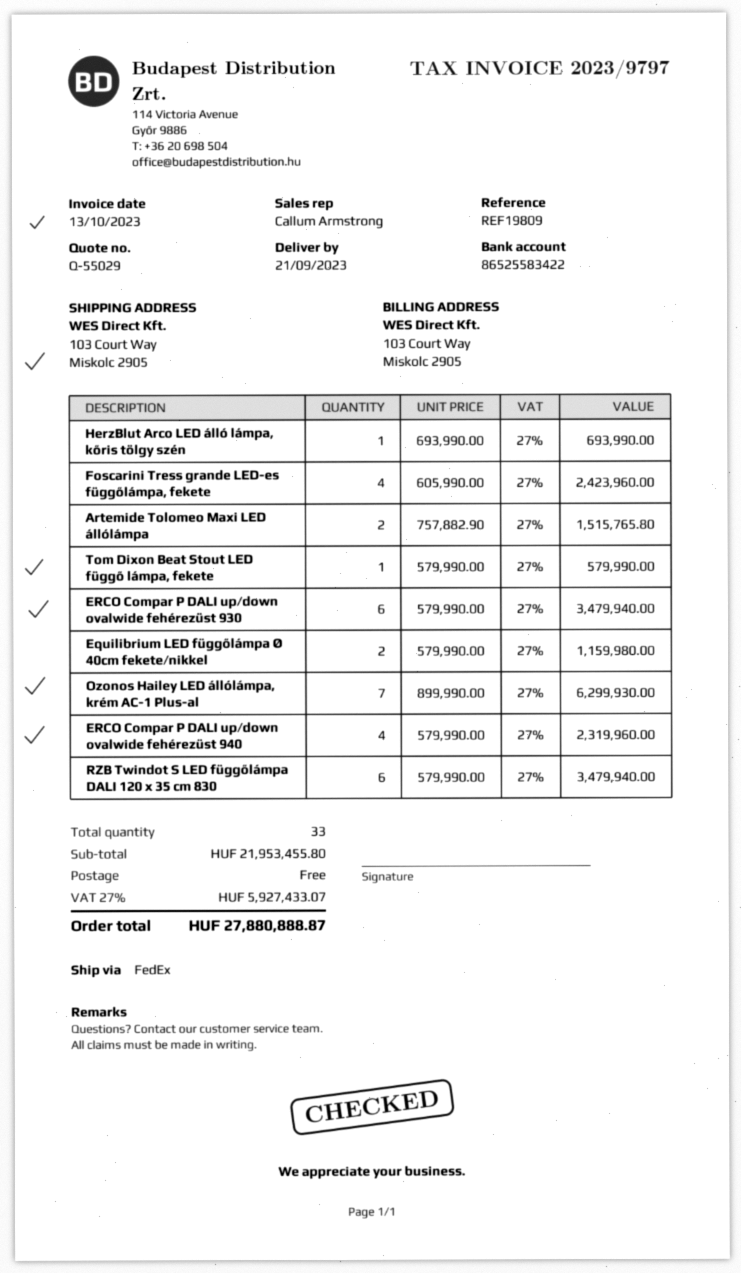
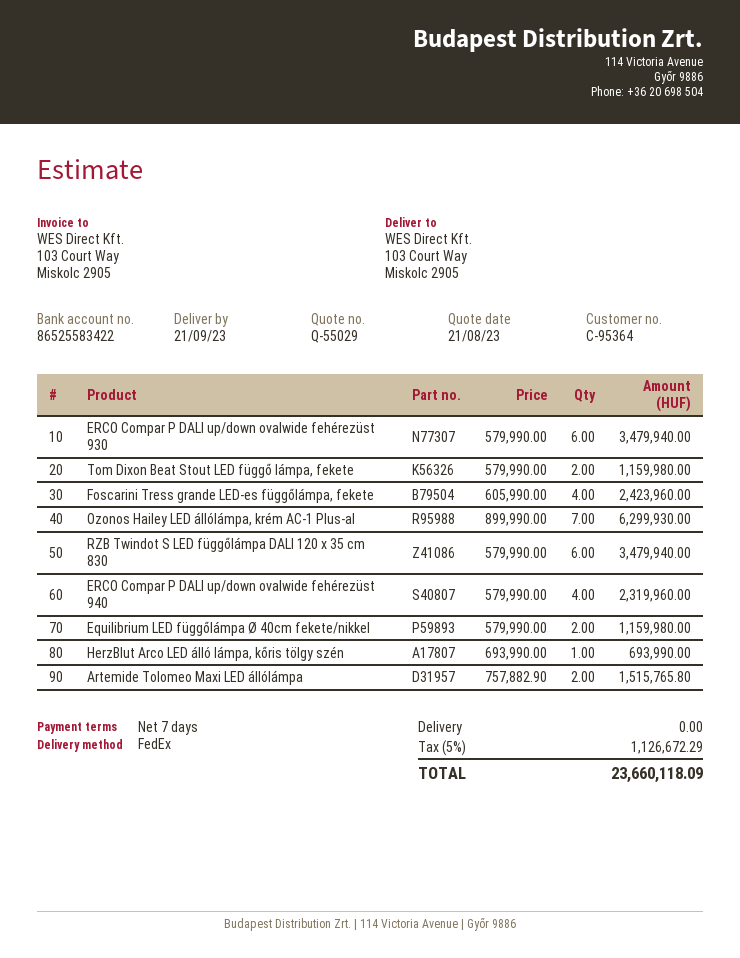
Tom Dixon Beat Stout LED függő lámpa, fekete: 1 x 579990.00 = 579990.00 -> 2 x 579990.00 = 1159980.00
tax: 27% = 5927433.07 -> 5% = 1126672.29
total: 27880888.87 -> 23660118.09

